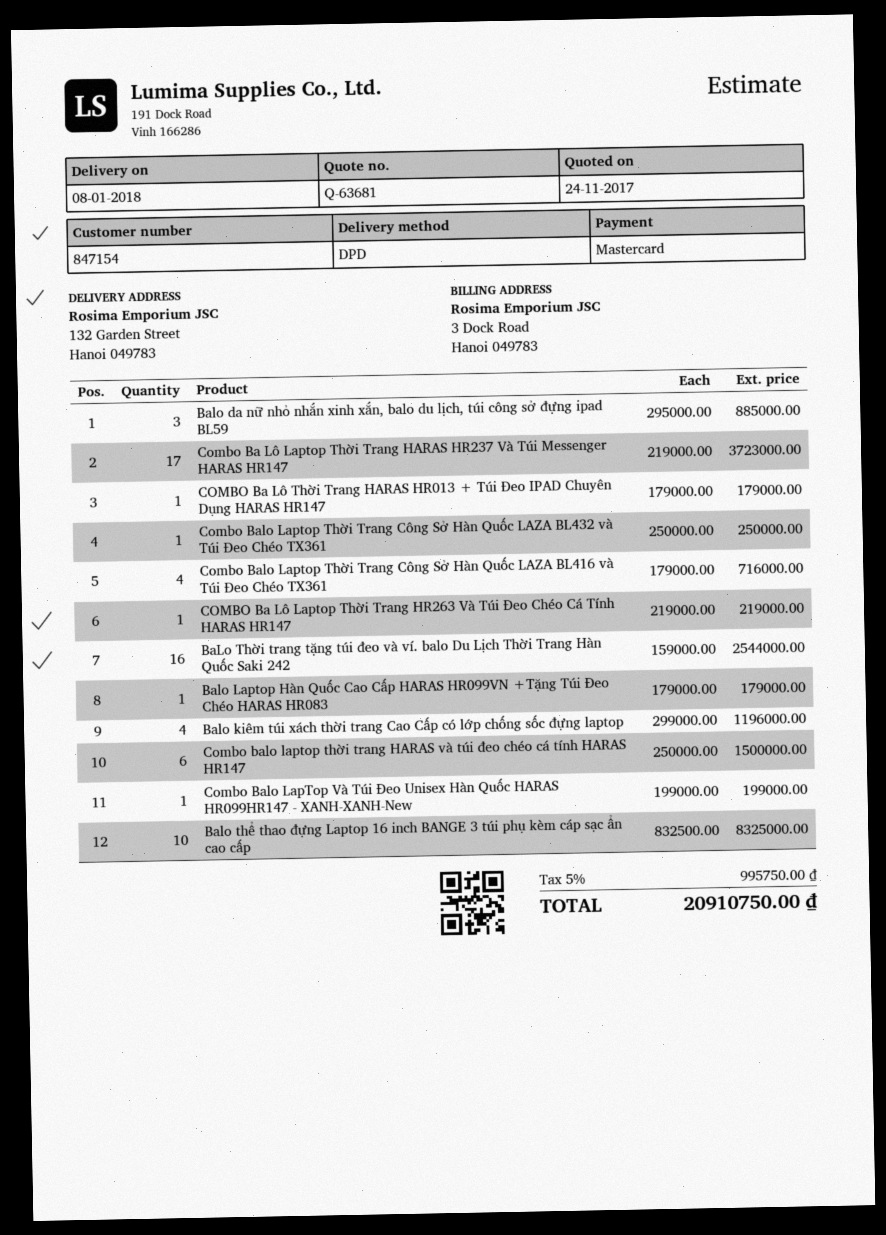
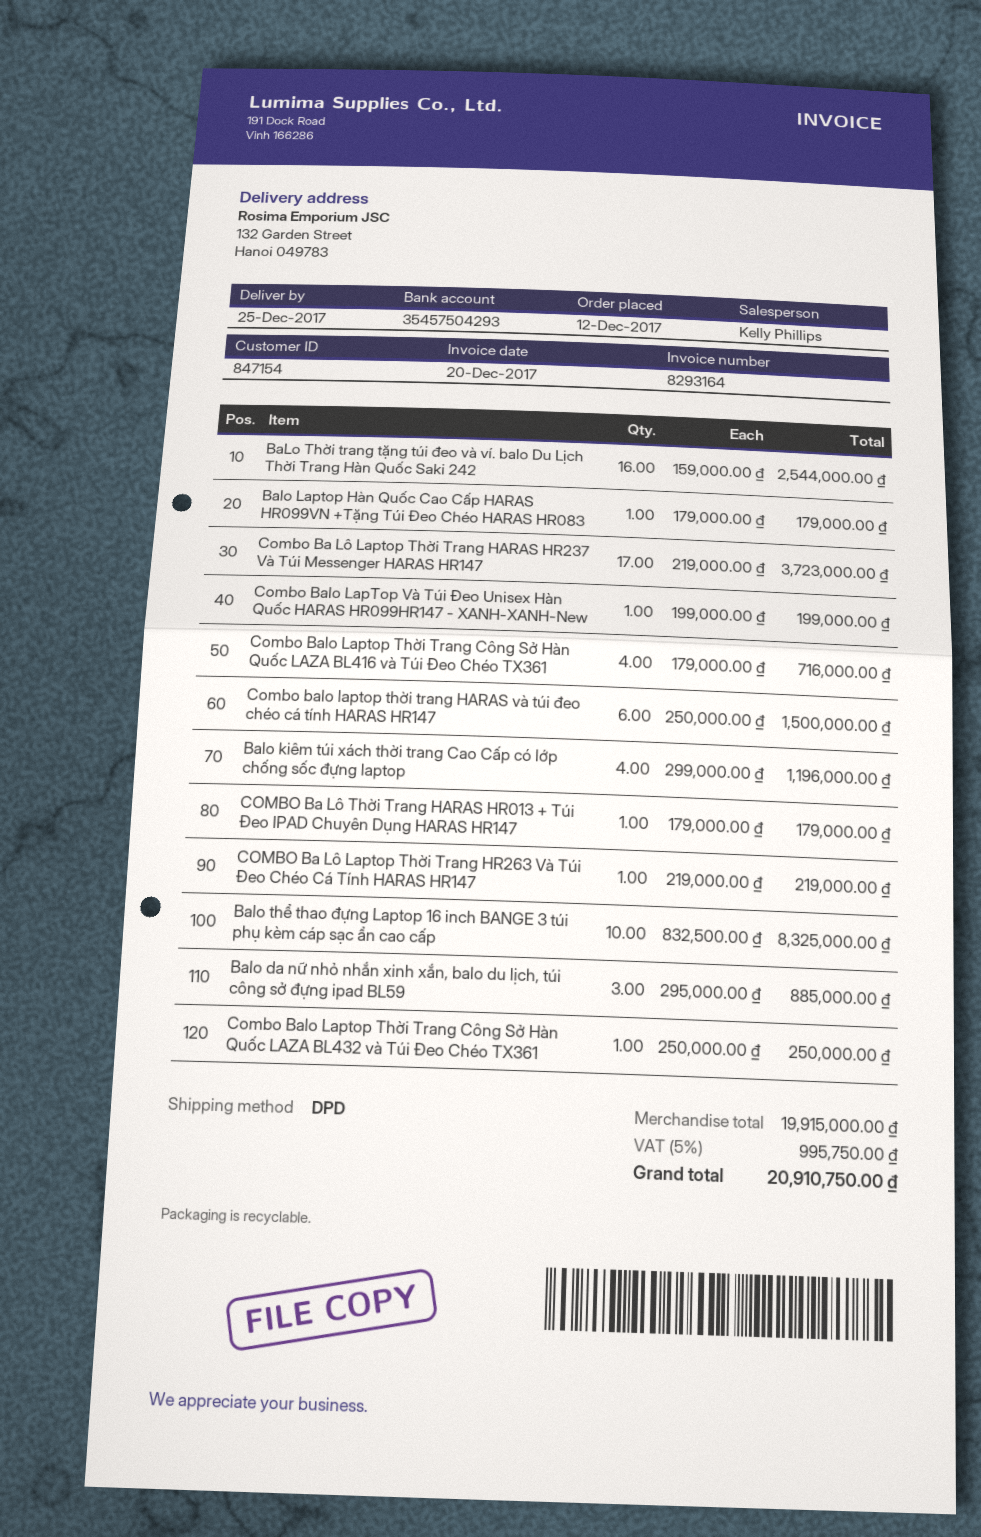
delivery date: 2018-01-08 -> 2017-12-25

